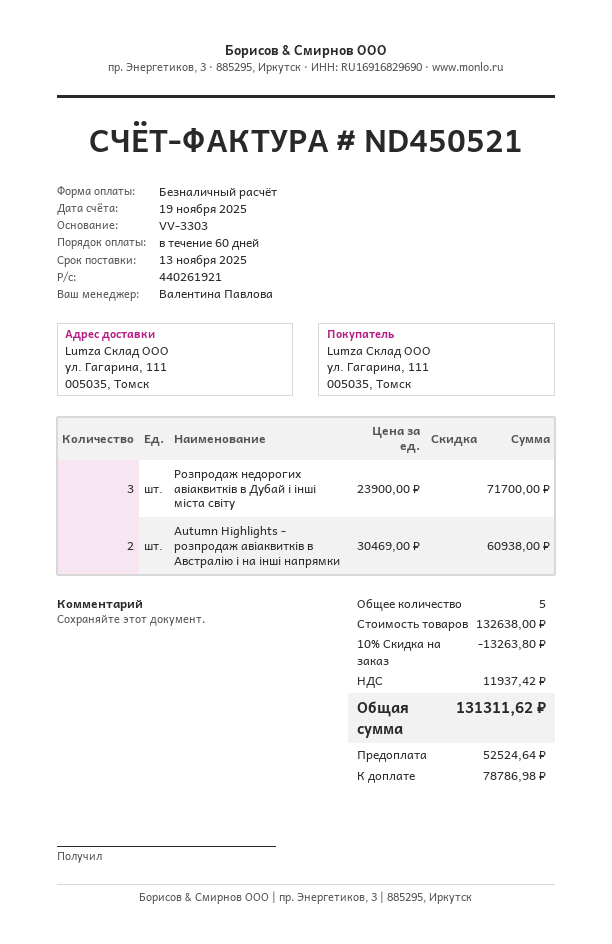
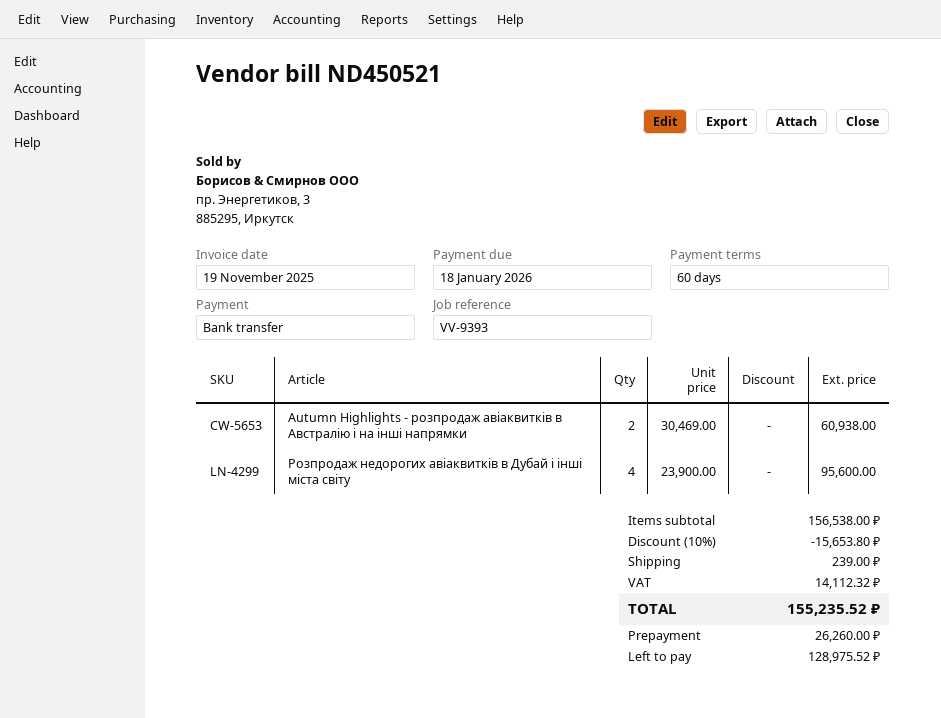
reference: VV-3303 -> VV-9393
Розпродаж недорогих авіаквитків в Дубай і інші міста світу: 3 x 23900.00 = 71700.00 -> 4 x 23900.00 = 95600.00
subtotal: 132638.00 -> 156538.00
discount: 10% = 13263.80 -> 10% = 15653.80
shipping: none -> 239.00
tax: 11937.42 -> 14112.32
total: 131311.62 -> 155235.52
deposit: 52524.64 -> 26260.00
balance: 78786.98 -> 128975.52

